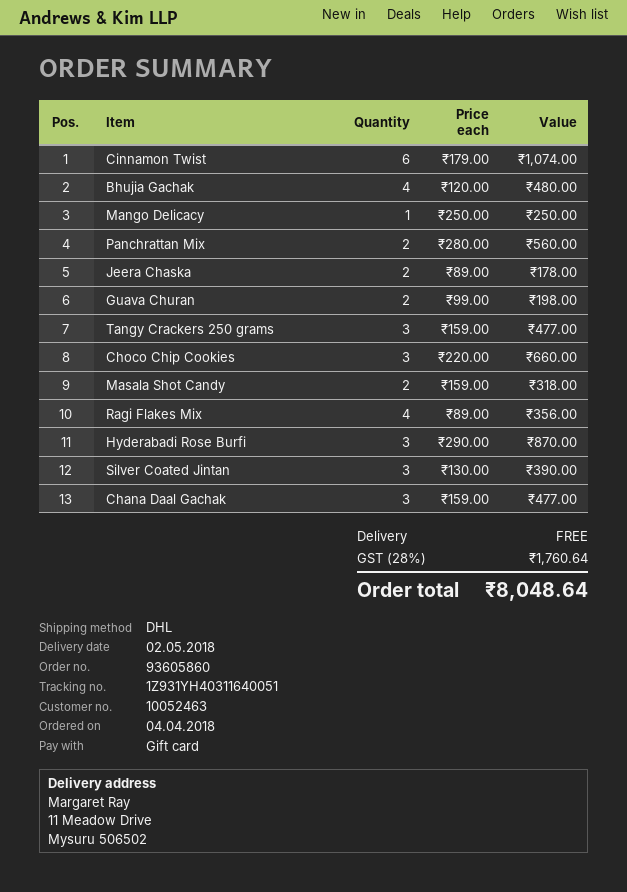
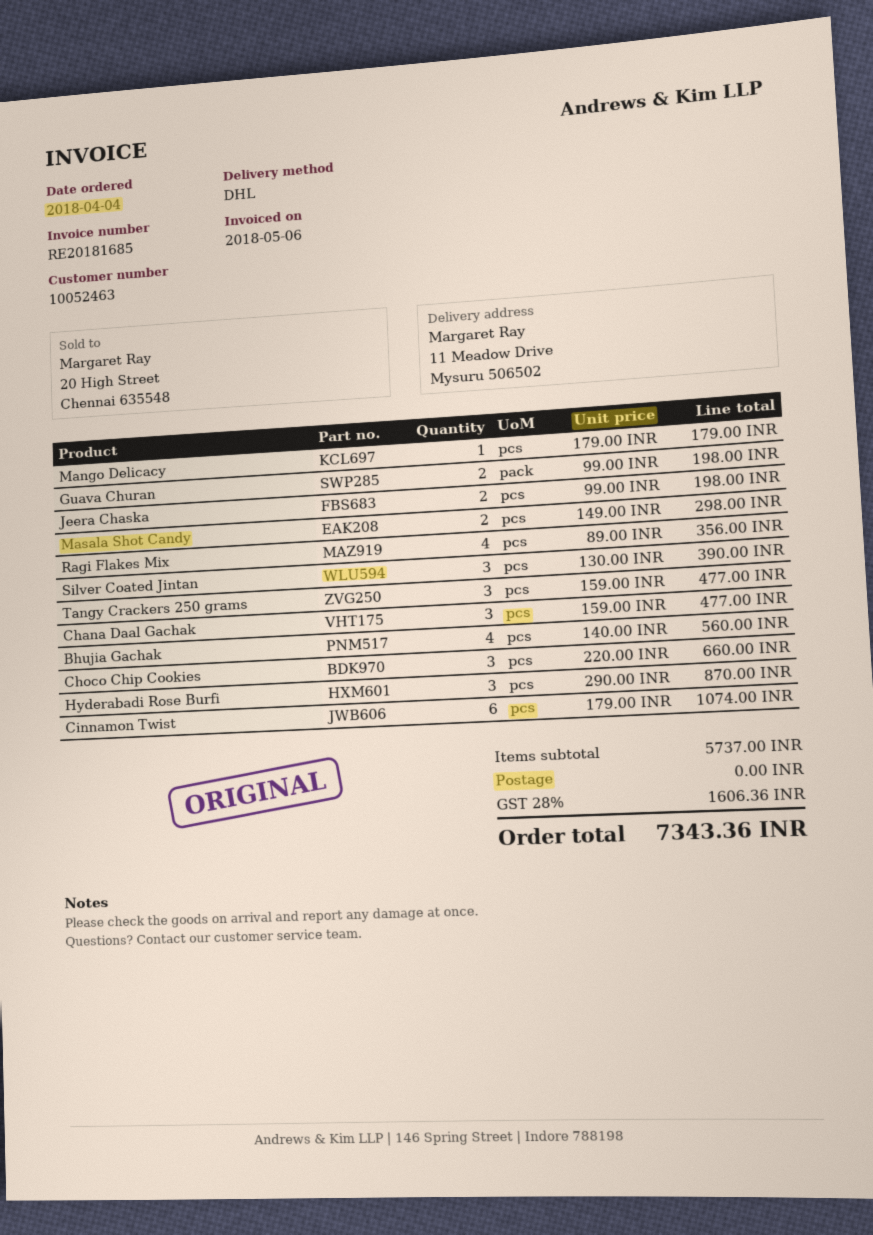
Bhujia Gachak: 4 x 120.00 = 480.00 -> 4 x 140.00 = 560.00
Mango Delicacy: 1 x 250.00 = 250.00 -> 1 x 179.00 = 179.00
Panchrattan Mix: 2 x 280.00 = 560.00 -> none
Jeera Chaska: 2 x 89.00 = 178.00 -> 2 x 99.00 = 198.00
Masala Shot Candy: 2 x 159.00 = 318.00 -> 2 x 149.00 = 298.00
tax: 28% = 1760.64 -> 28% = 1606.36
total: 8048.64 -> 7343.36

